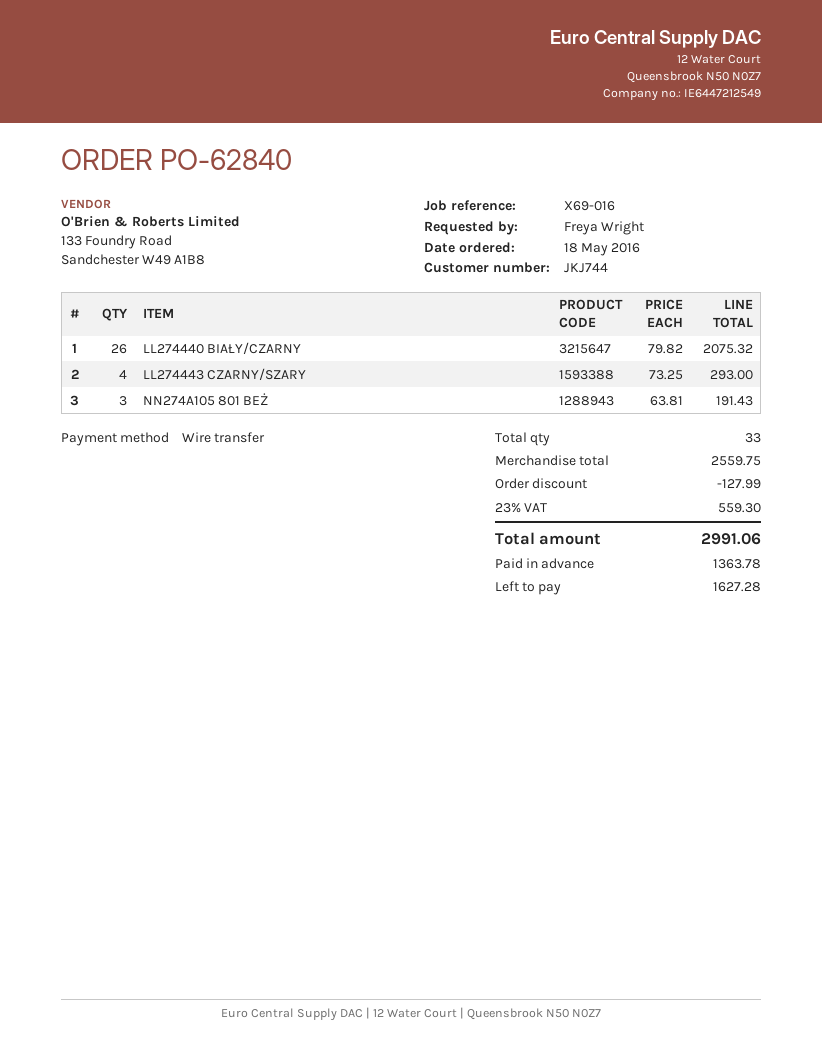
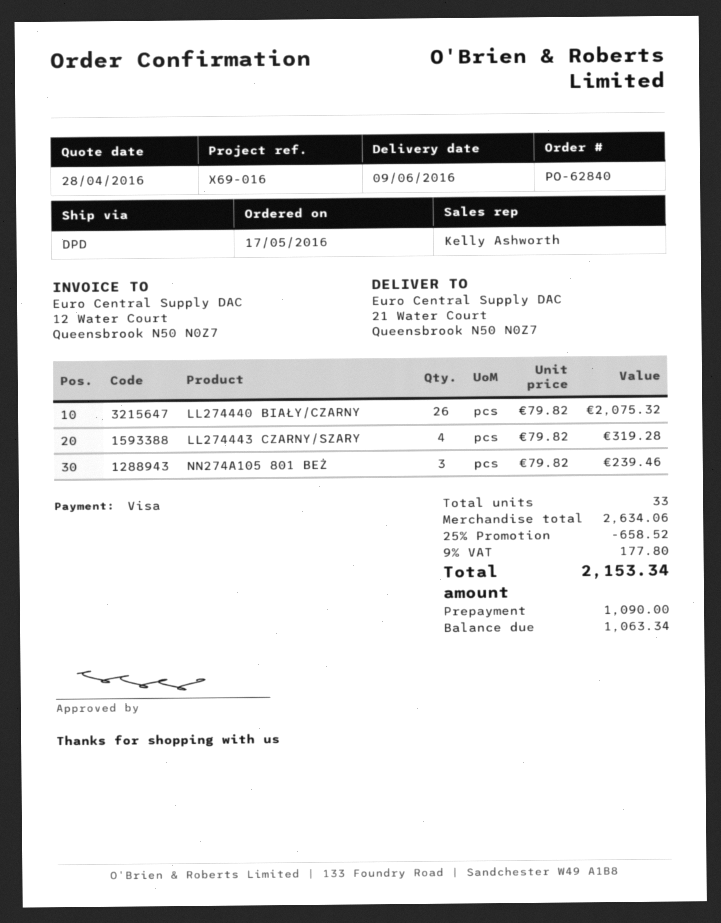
order date: 2016-05-18 -> 2016-05-17
payment method: bank transfer -> Visa
LL274443 CZARNY/SZARY: 4 x 73.25 = 293.00 -> 4 x 79.82 = 319.28
NN274A105 801 BEŻ: 3 x 63.81 = 191.43 -> 3 x 79.82 = 239.46
subtotal: 2559.75 -> 2634.06
discount: 127.99 -> 658.52
tax: 23% = 559.30 -> 9% = 177.80
total: 2991.06 -> 2153.34
deposit: 1363.78 -> 1090.00
balance: 1627.28 -> 1063.34

